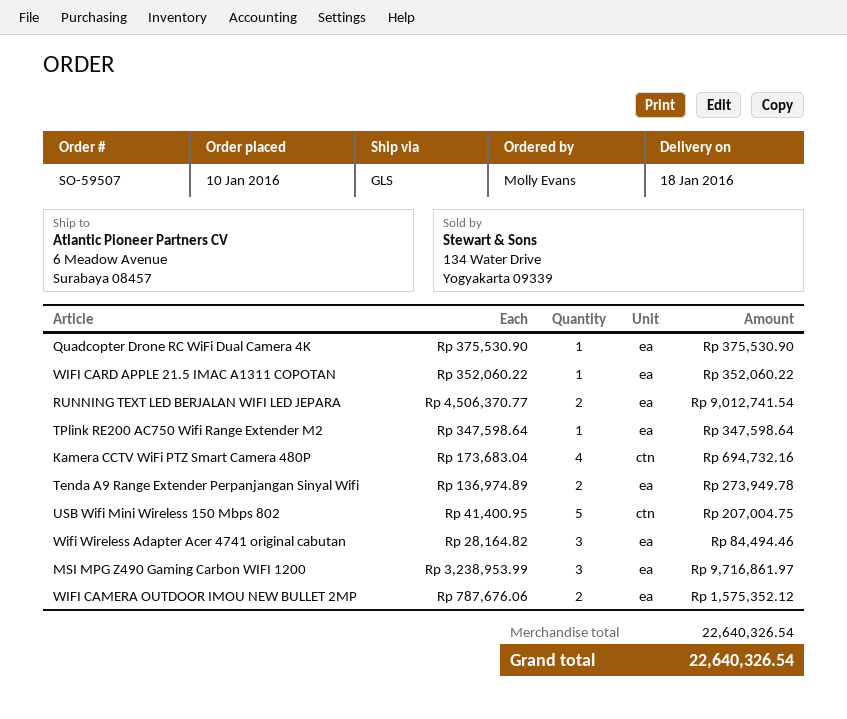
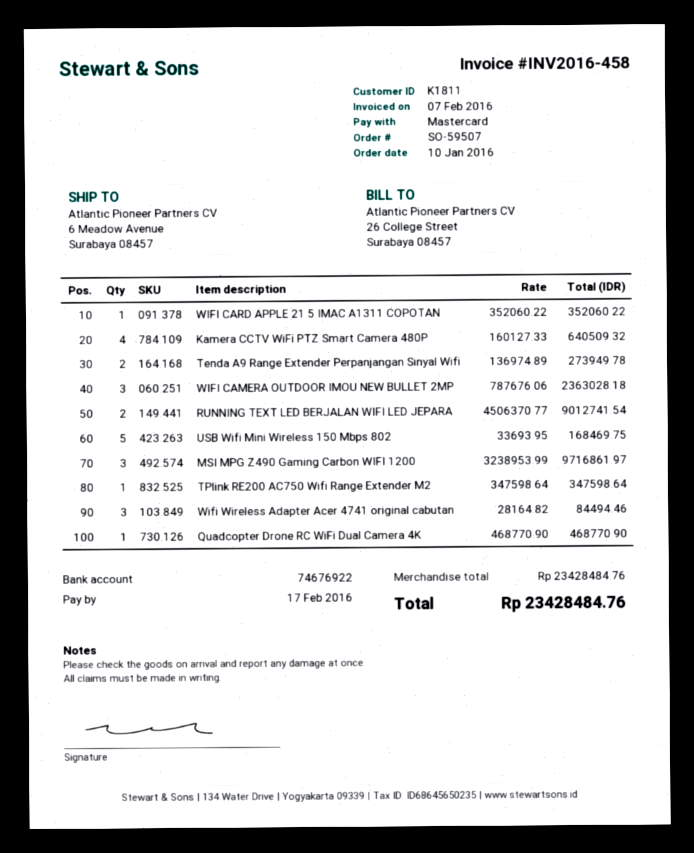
Quadcopter Drone RC WiFi Dual Camera 4K: 1 x 375530.90 = 375530.90 -> 1 x 468770.90 = 468770.90
Kamera CCTV WiFi PTZ Smart Camera 480P: 4 x 173683.04 = 694732.16 -> 4 x 160127.33 = 640509.32
USB Wifi Mini Wireless 150 Mbps 802: 5 x 41400.95 = 207004.75 -> 5 x 33693.95 = 168469.75
WIFI CAMERA OUTDOOR IMOU NEW BULLET 2MP: 2 x 787676.06 = 1575352.12 -> 3 x 787676.06 = 2363028.18
subtotal: 22640326.54 -> 23428484.76
total: 22640326.54 -> 23428484.76

